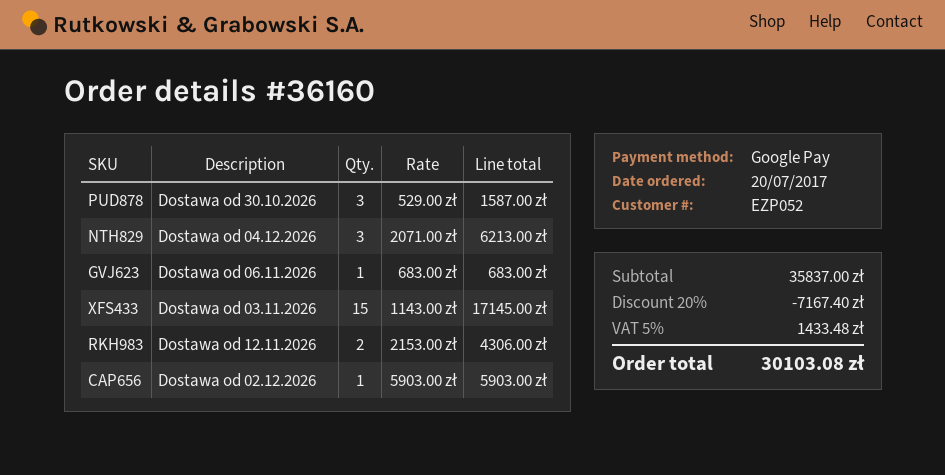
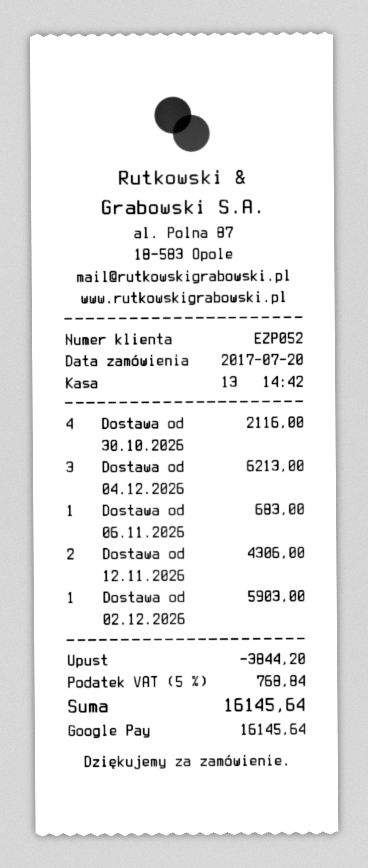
Dostawa od 30.10.2026: 3 for 1587.00 -> 4 for 2116.00
Dostawa od 03.11.2026: 15 for 17145.00 -> none
discount: 7167.40 -> 3844.20
tax: 5% = 1433.48 -> 5% = 768.84
total: 30103.08 -> 16145.64

